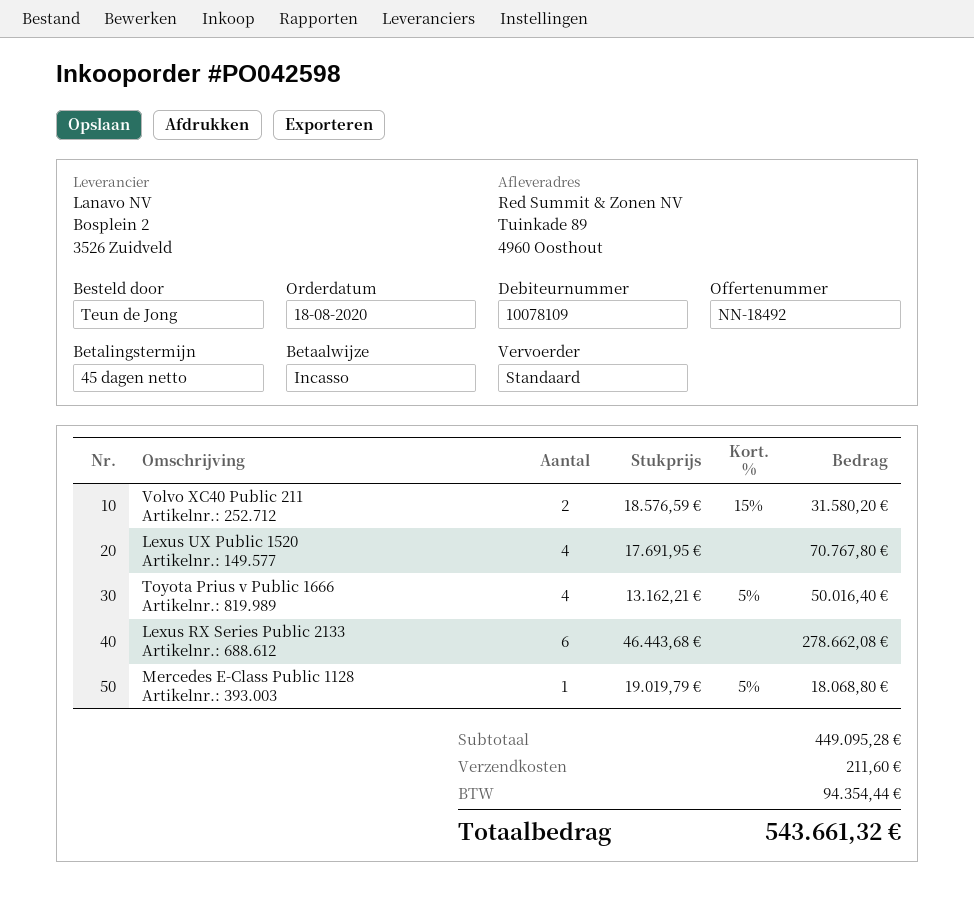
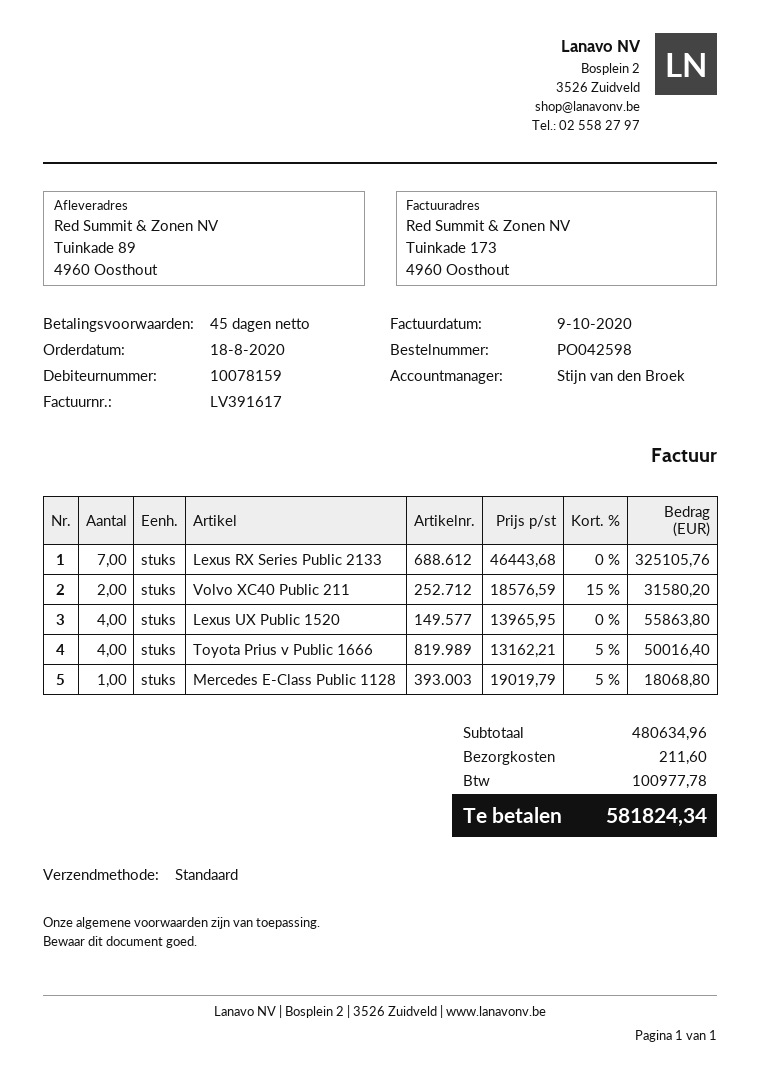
customer number: 10078109 -> 10078159
Lexus UX Public 1520: 4 x 17691.95 = 70767.80 -> 4 x 13965.95 = 55863.80
Lexus RX Series Public 2133: 6 x 46443.68 = 278662.08 -> 7 x 46443.68 = 325105.76
subtotal: 449095.28 -> 480634.96
tax: 94354.44 -> 100977.78
total: 543661.32 -> 581824.34

